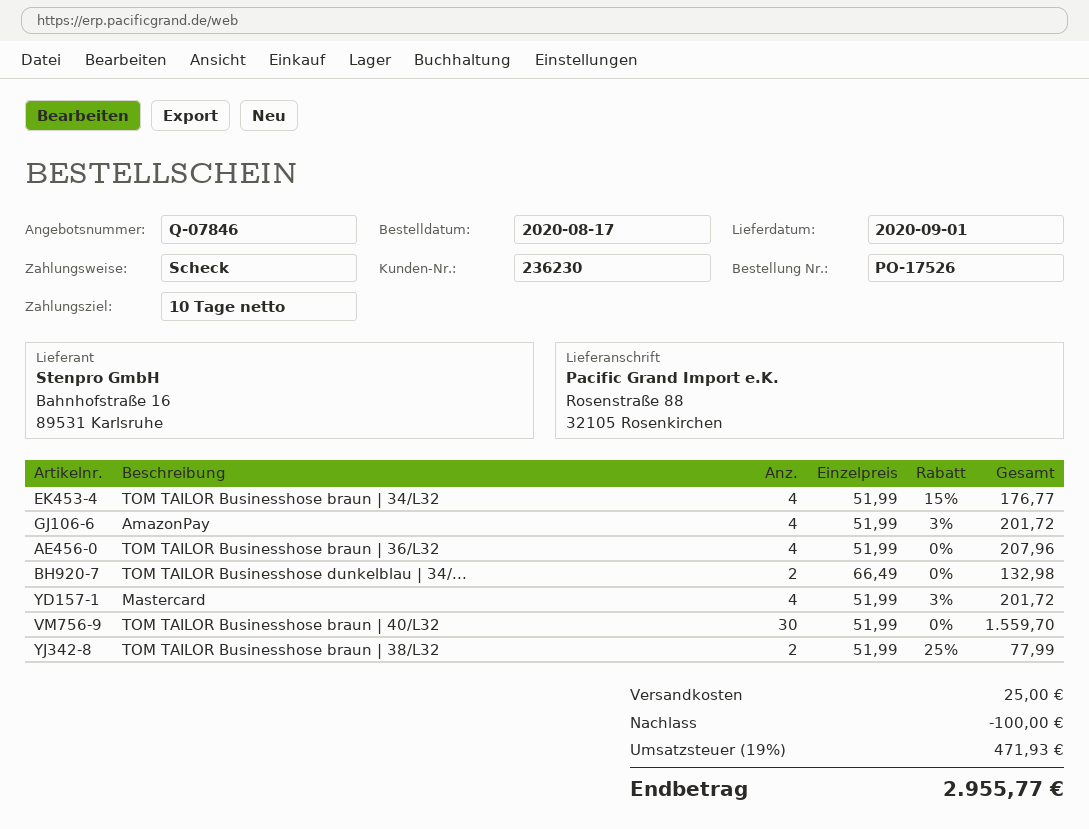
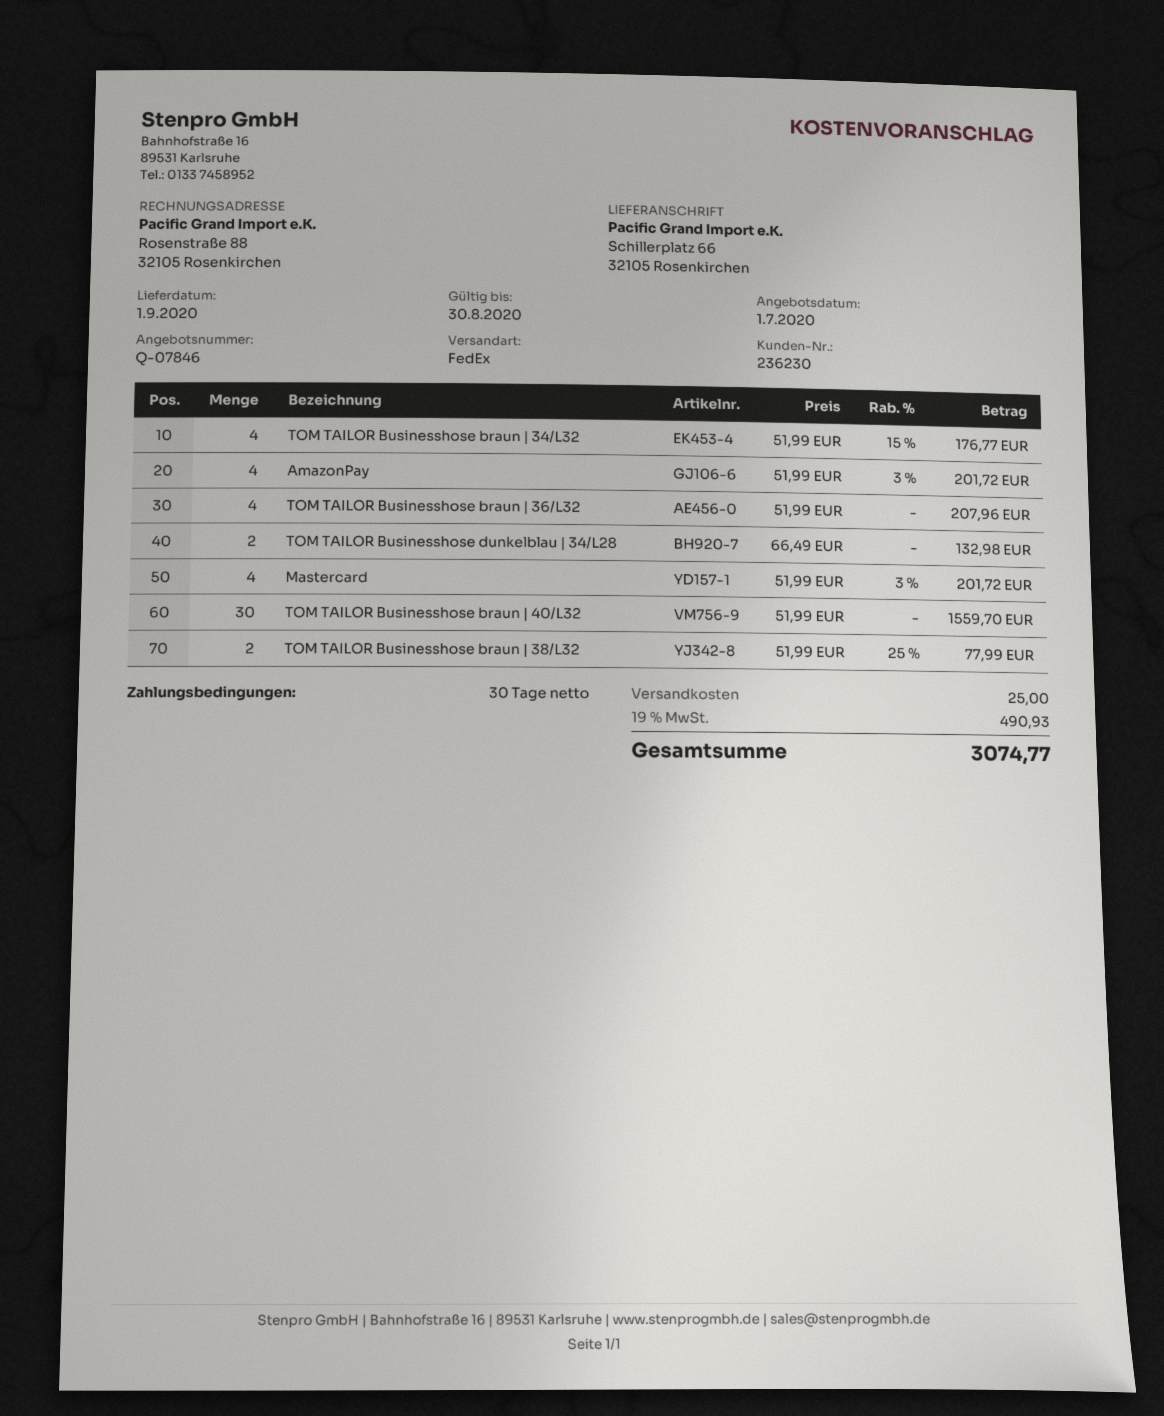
payment terms: 10 days -> 30 days
ship to: Rosenstraße 88, 32105 Rosenkirchen -> Schillerplatz 66, 32105 Rosenkirchen
discount: 100.00 -> none
tax: 19% = 471.93 -> 19% = 490.93
total: 2955.77 -> 3074.77

